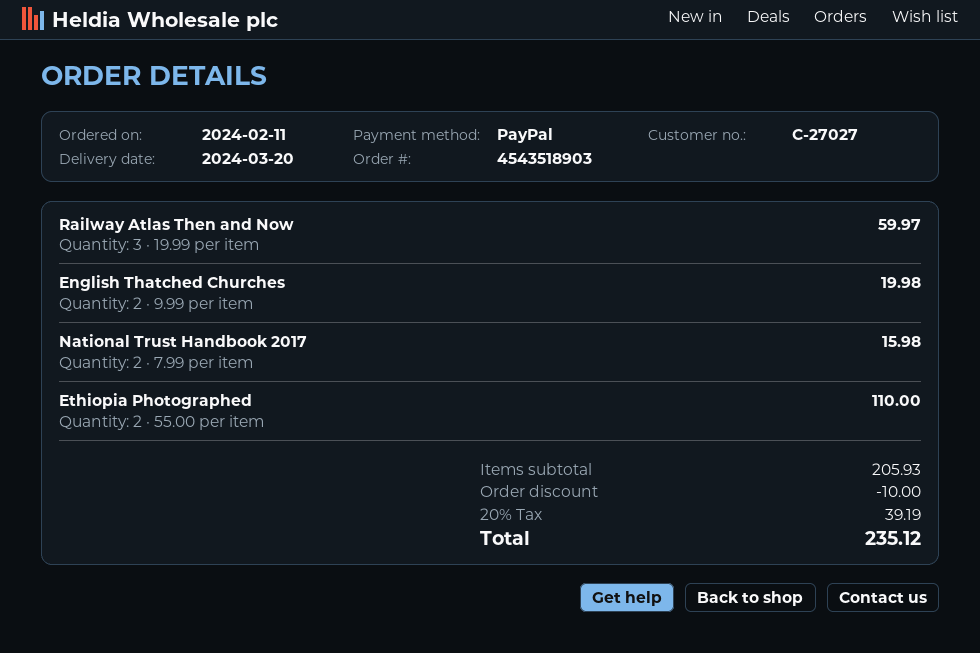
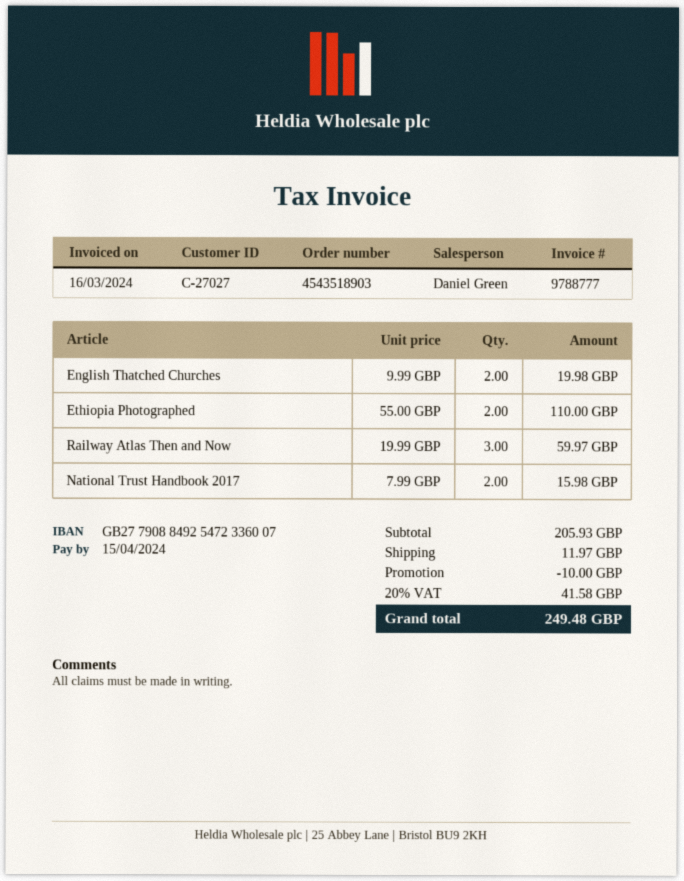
shipping: none -> 11.97
tax: 20% = 39.19 -> 20% = 41.58
total: 235.12 -> 249.48

